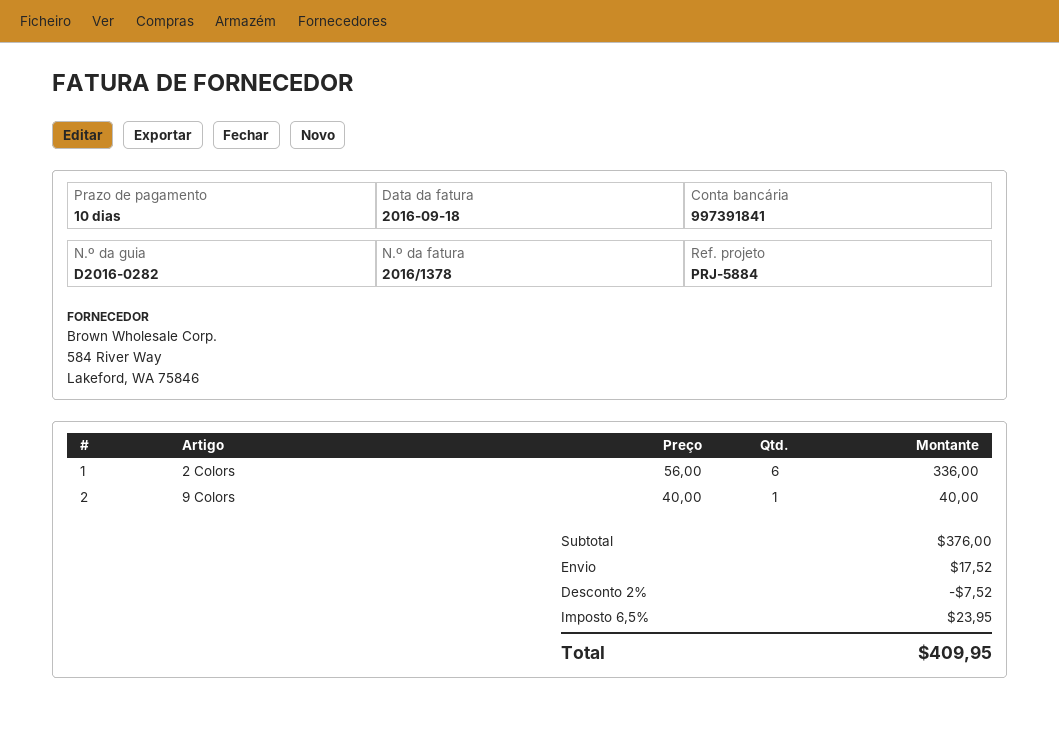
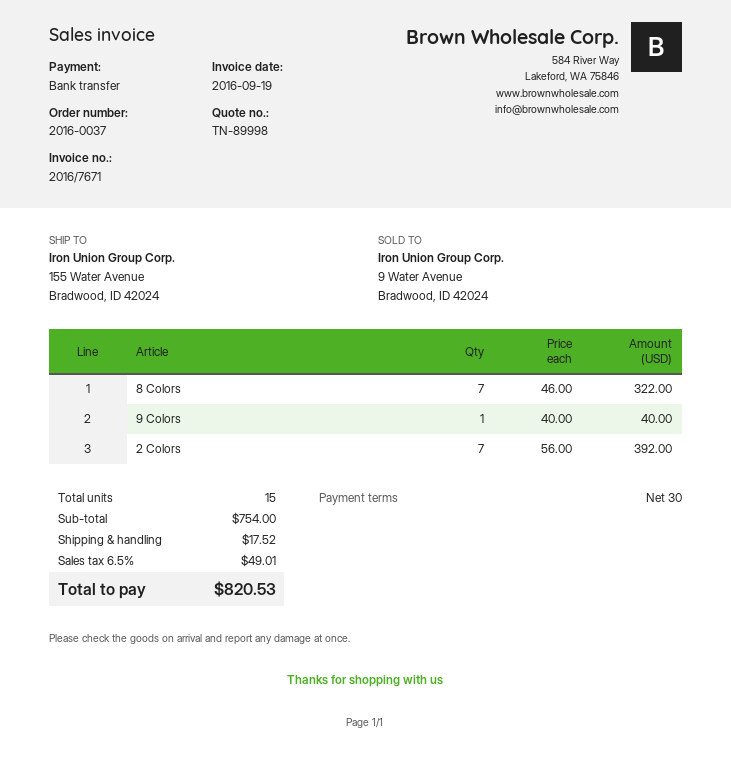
invoice number: 2016/1378 -> 2016/7671
invoice date: 2016-09-18 -> 2016-09-19
payment terms: 10 days -> 30 days
2 Colors: 6 x 56.00 = 336.00 -> 7 x 56.00 = 392.00
8 Colors: none -> 7 x 46.00 = 322.00
subtotal: 376.00 -> 754.00
discount: 2% = 7.52 -> none
tax: 6.5% = 23.95 -> 6.5% = 49.01
total: 409.95 -> 820.53

